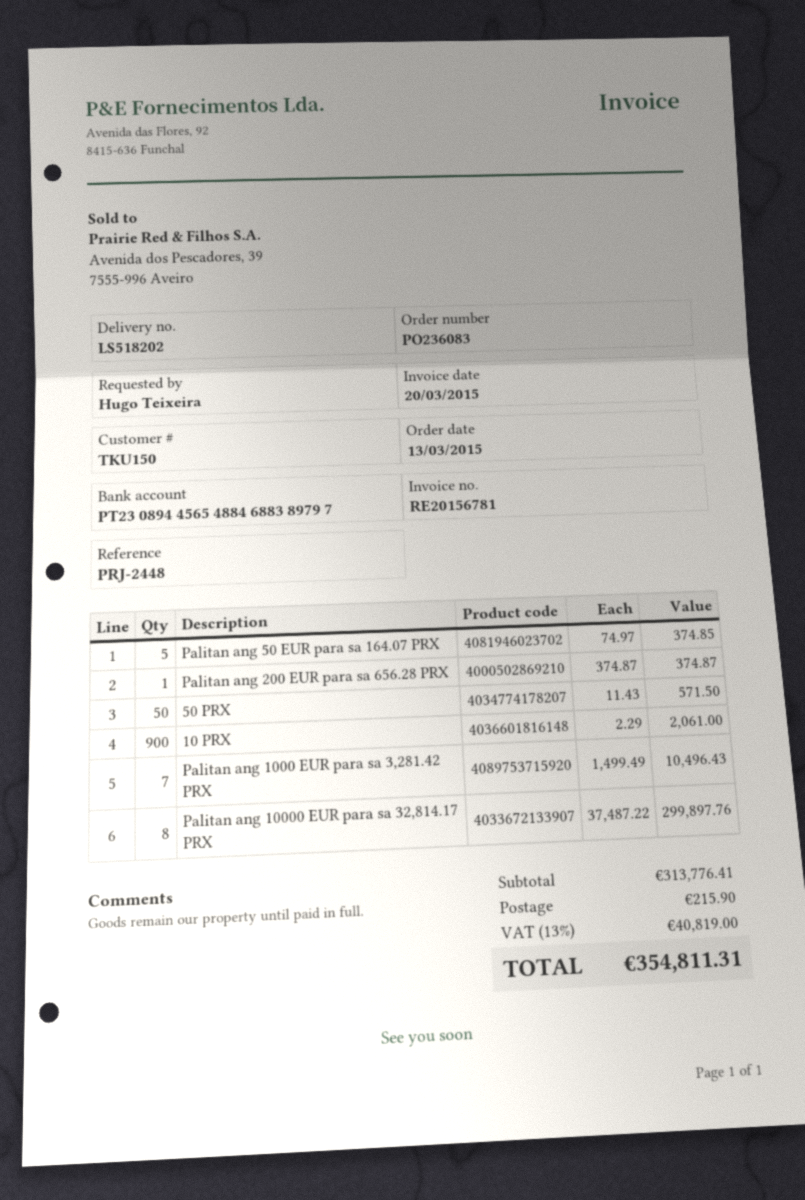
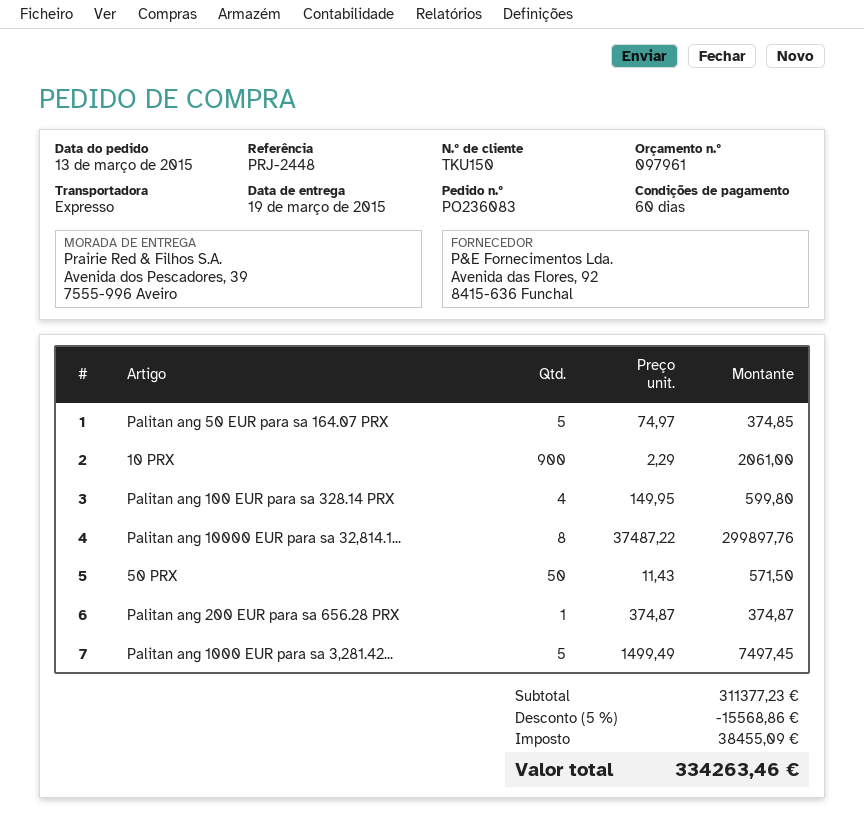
Palitan ang 1000 EUR para sa 3,281.42 PRX: 7 x 1499.49 = 10496.43 -> 5 x 1499.49 = 7497.45
Palitan ang 100 EUR para sa 328.14 PRX: none -> 4 x 149.95 = 599.80
subtotal: 313776.41 -> 311377.23
discount: none -> 5% = 15568.86
shipping: 215.90 -> none
tax: 40819.00 -> 38455.09
total: 354811.31 -> 334263.46

